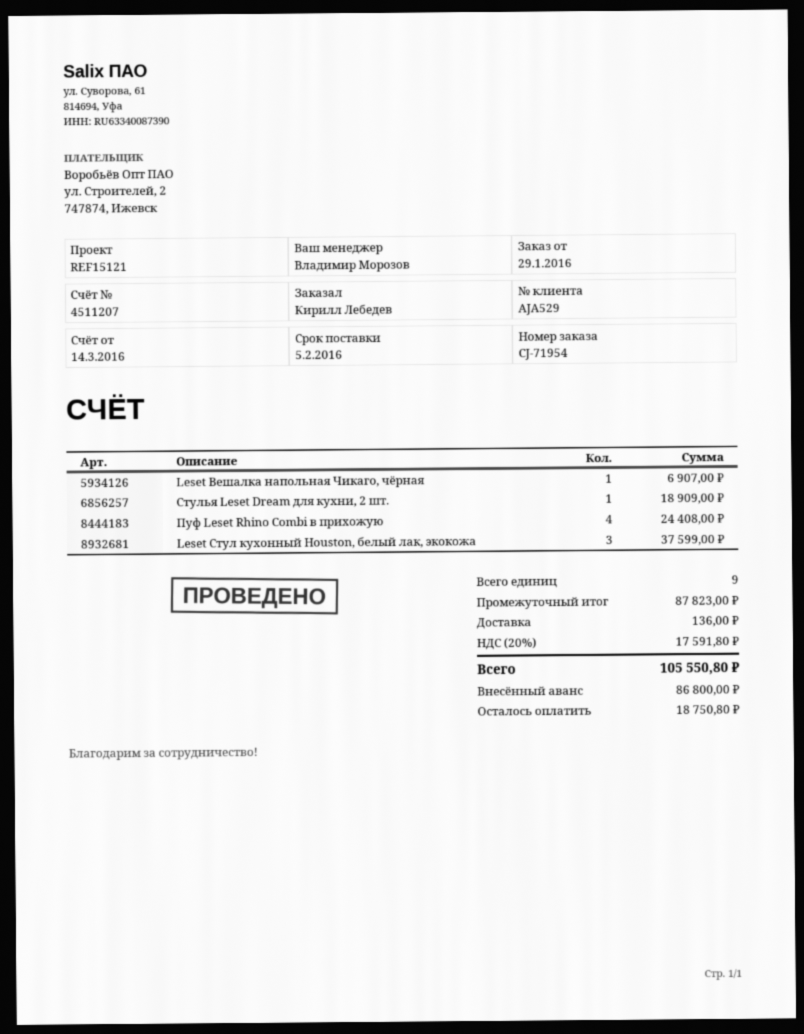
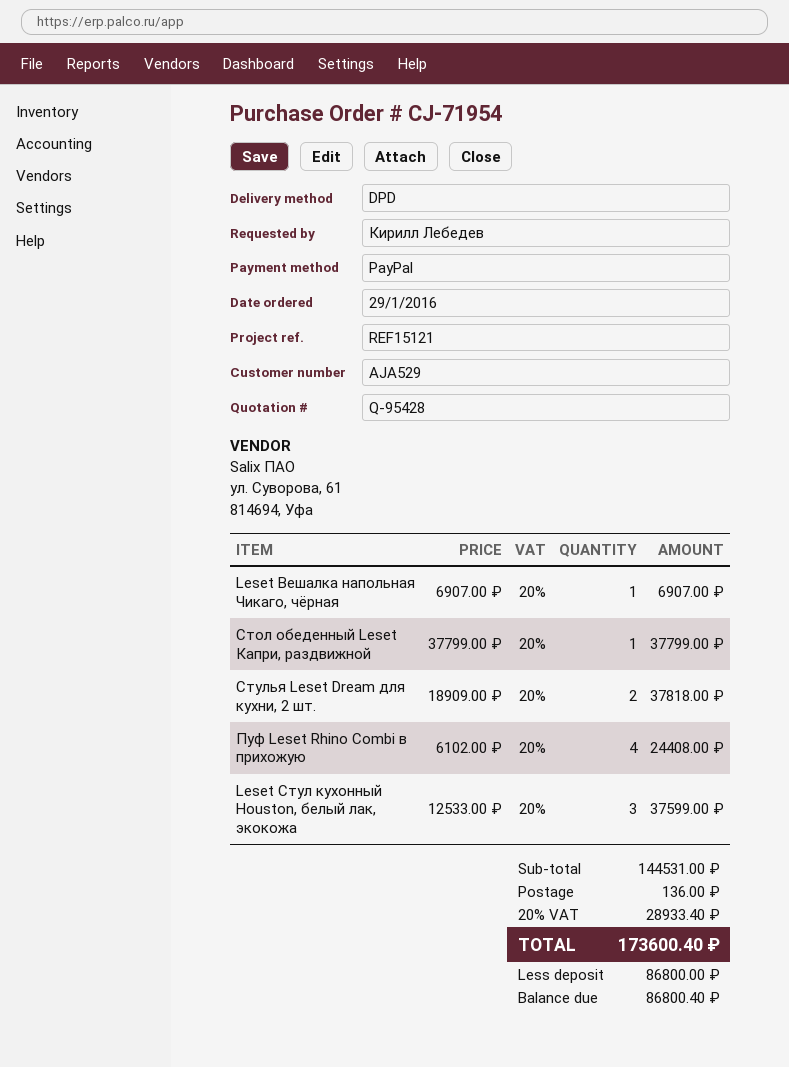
Стулья Leset Dream для кухни, 2 шт.: 1 for 18909.00 -> 2 for 37818.00
Стол обеденный Leset Капри, раздвижной: none -> 1 for 37799.00
subtotal: 87823.00 -> 144531.00
tax: 20% = 17591.80 -> 20% = 28933.40
total: 105550.80 -> 173600.40
balance: 18750.80 -> 86800.40

